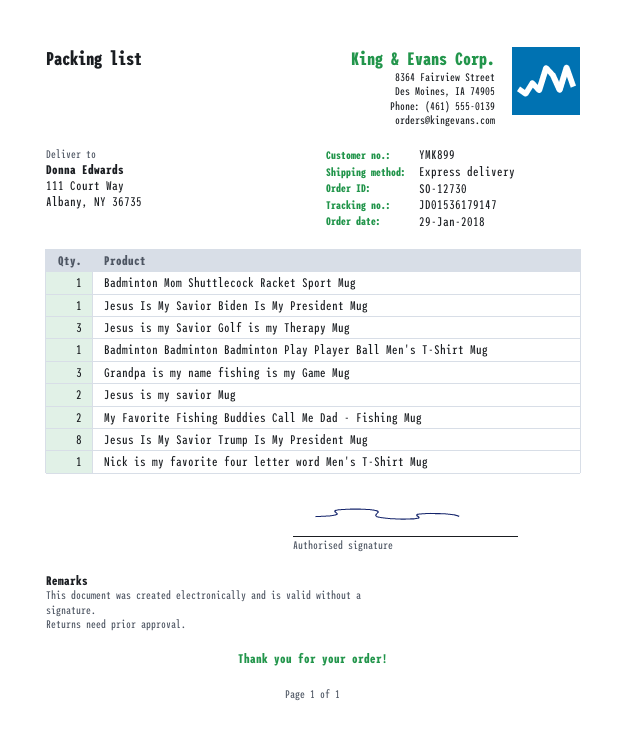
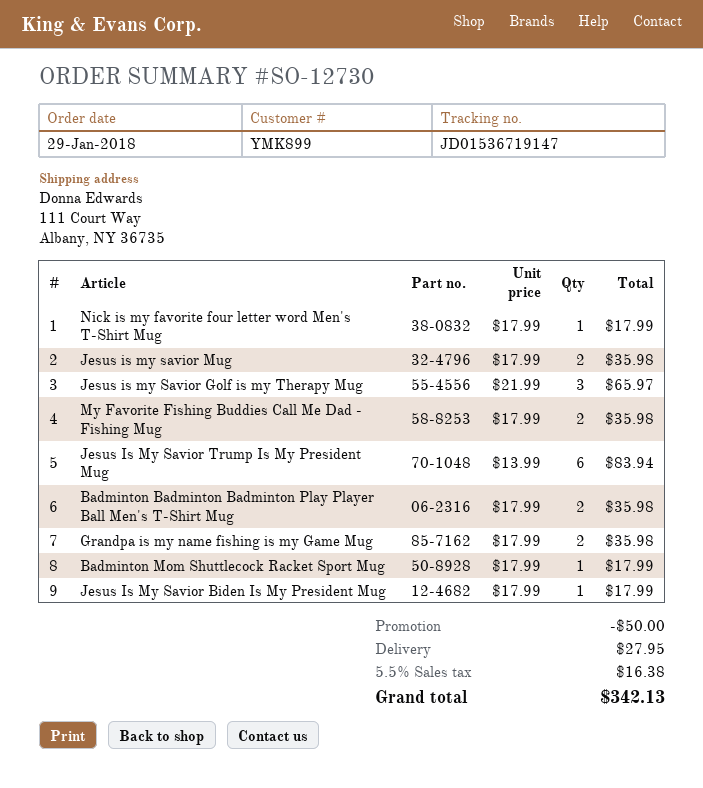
tracking number: JD01536179147 -> JD01536719147
Badminton Badminton Badminton Play Player Ball Men's T-Shirt Mug: 1 -> 2
Grandpa is my name fishing is my Game Mug: 3 -> 2
Jesus Is My Savior Trump Is My President Mug: 8 -> 6

